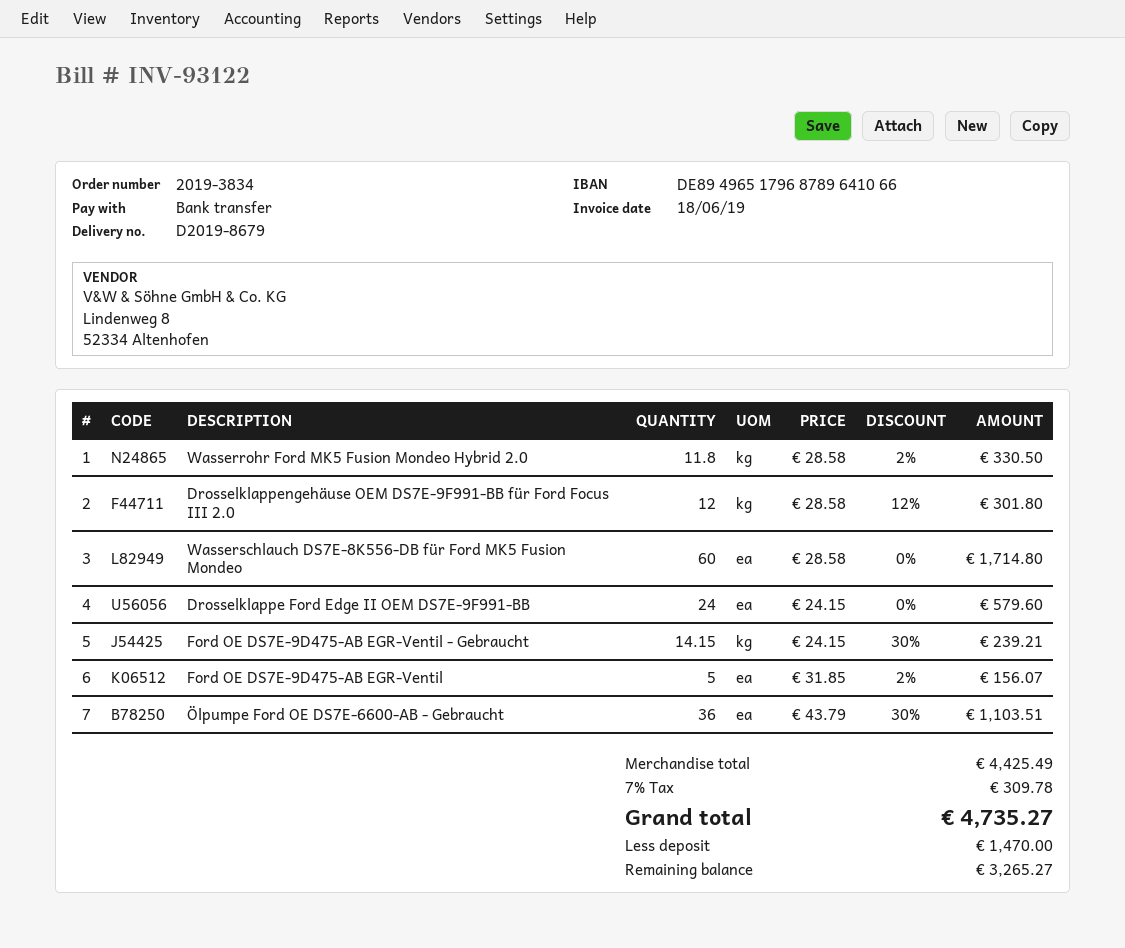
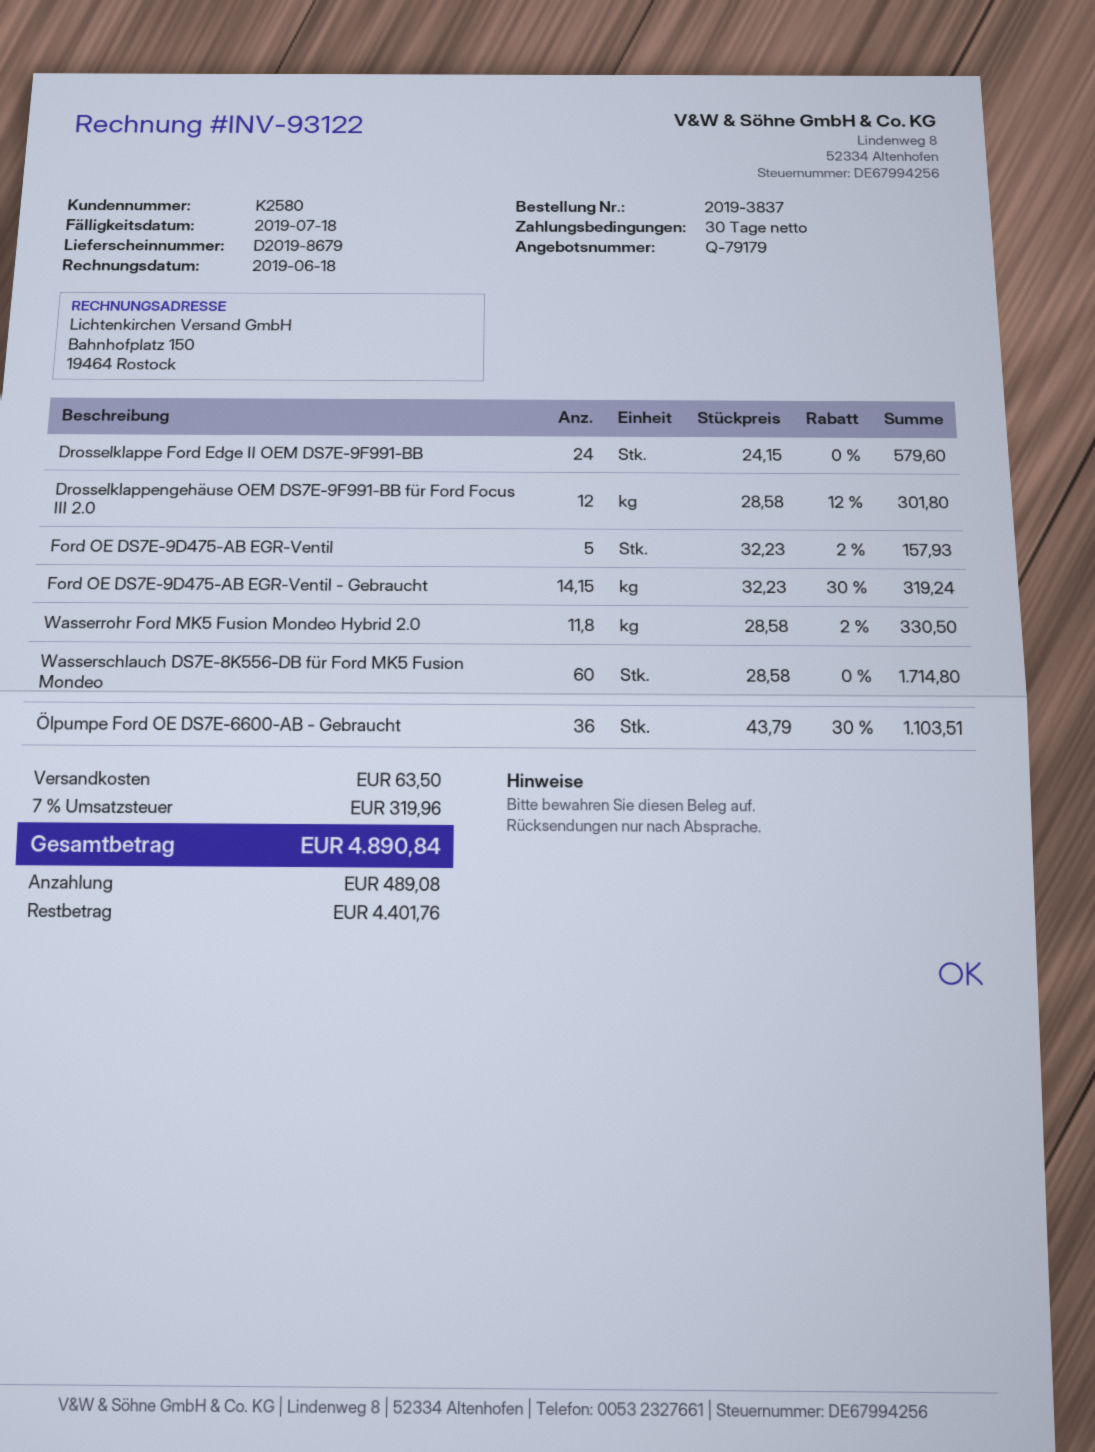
order number: 2019-3834 -> 2019-3837
Ford OE DS7E-9D475-AB EGR-Ventil - Gebraucht: 14.15 x 24.15 - 30% = 239.21 -> 14.15 x 32.23 - 30% = 319.24
Ford OE DS7E-9D475-AB EGR-Ventil: 5 x 31.85 - 2% = 156.07 -> 5 x 32.23 - 2% = 157.93
shipping: none -> 63.50
tax: 7% = 309.78 -> 7% = 319.96
total: 4735.27 -> 4890.84
deposit: 1470.00 -> 489.08
balance: 3265.27 -> 4401.76

